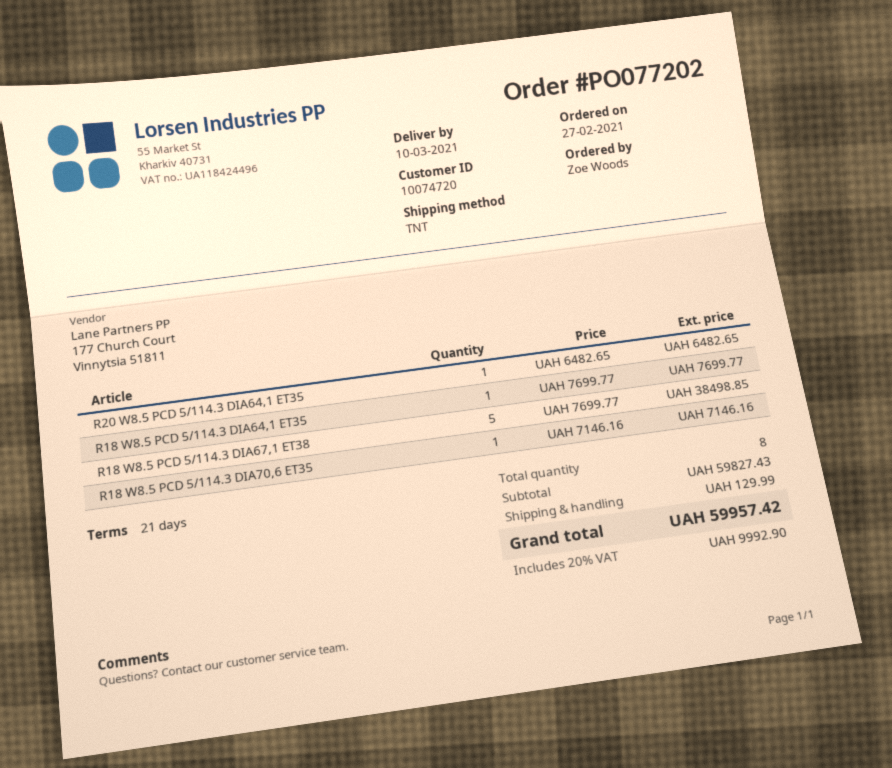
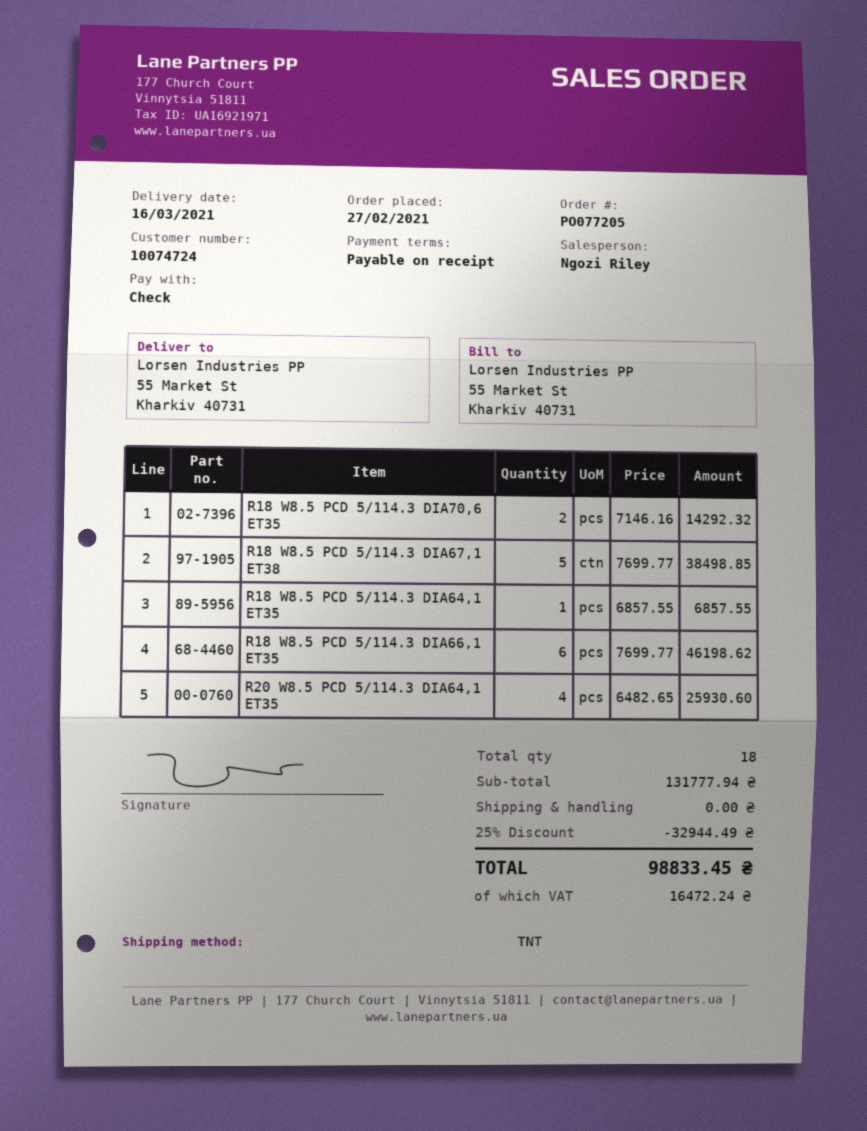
order number: PO077202 -> PO077205
delivery date: 2021-03-10 -> 2021-03-16
payment terms: 21 days -> on receipt
customer number: 10074720 -> 10074724
R20 W8.5 PCD 5/114.3 DIA64,1 ET35: 1 x 6482.65 = 6482.65 -> 4 x 6482.65 = 25930.60
R18 W8.5 PCD 5/114.3 DIA64,1 ET35: 1 x 7699.77 = 7699.77 -> 1 x 6857.55 = 6857.55
R18 W8.5 PCD 5/114.3 DIA70,6 ET35: 1 x 7146.16 = 7146.16 -> 2 x 7146.16 = 14292.32
R18 W8.5 PCD 5/114.3 DIA66,1 ET35: none -> 6 x 7699.77 = 46198.62
total quantity: 8 -> 18
subtotal: 59827.43 -> 131777.94
discount: none -> 25% = 32944.49
shipping: 129.99 -> 0.00
tax: 9992.90 -> 16472.24
total: 59957.42 -> 98833.45

